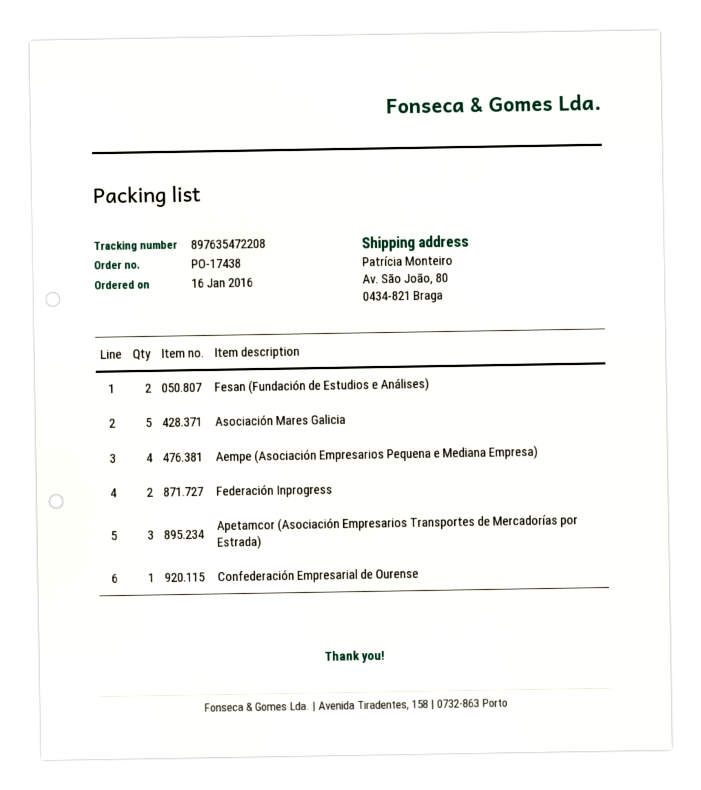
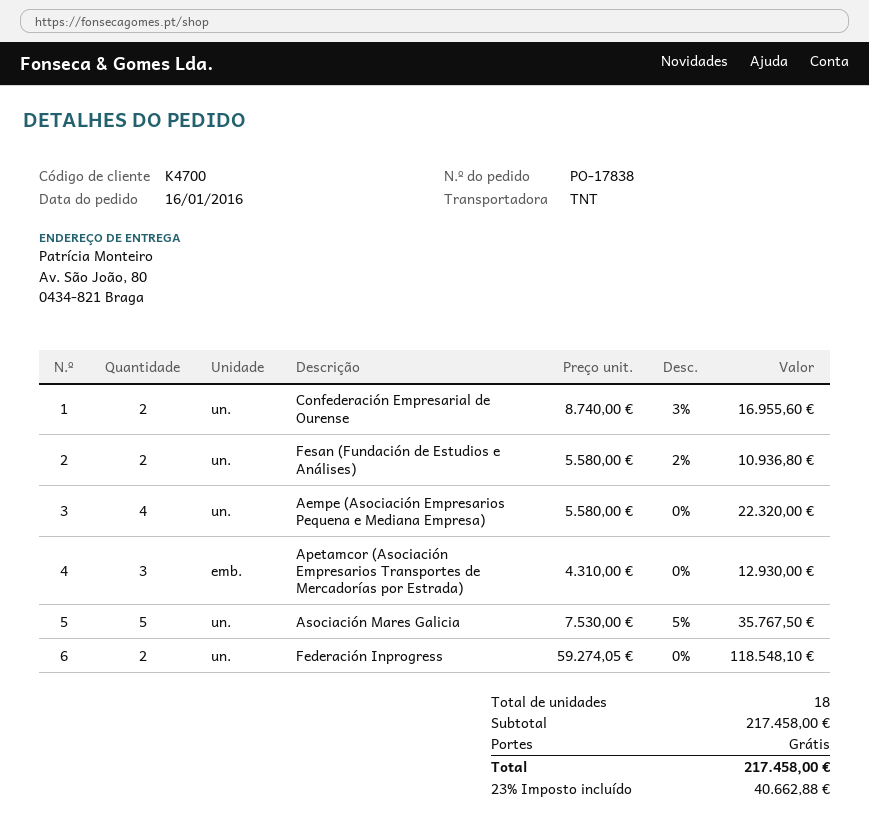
order number: PO-17438 -> PO-17838
Confederación Empresarial de Ourense: 1 -> 2

